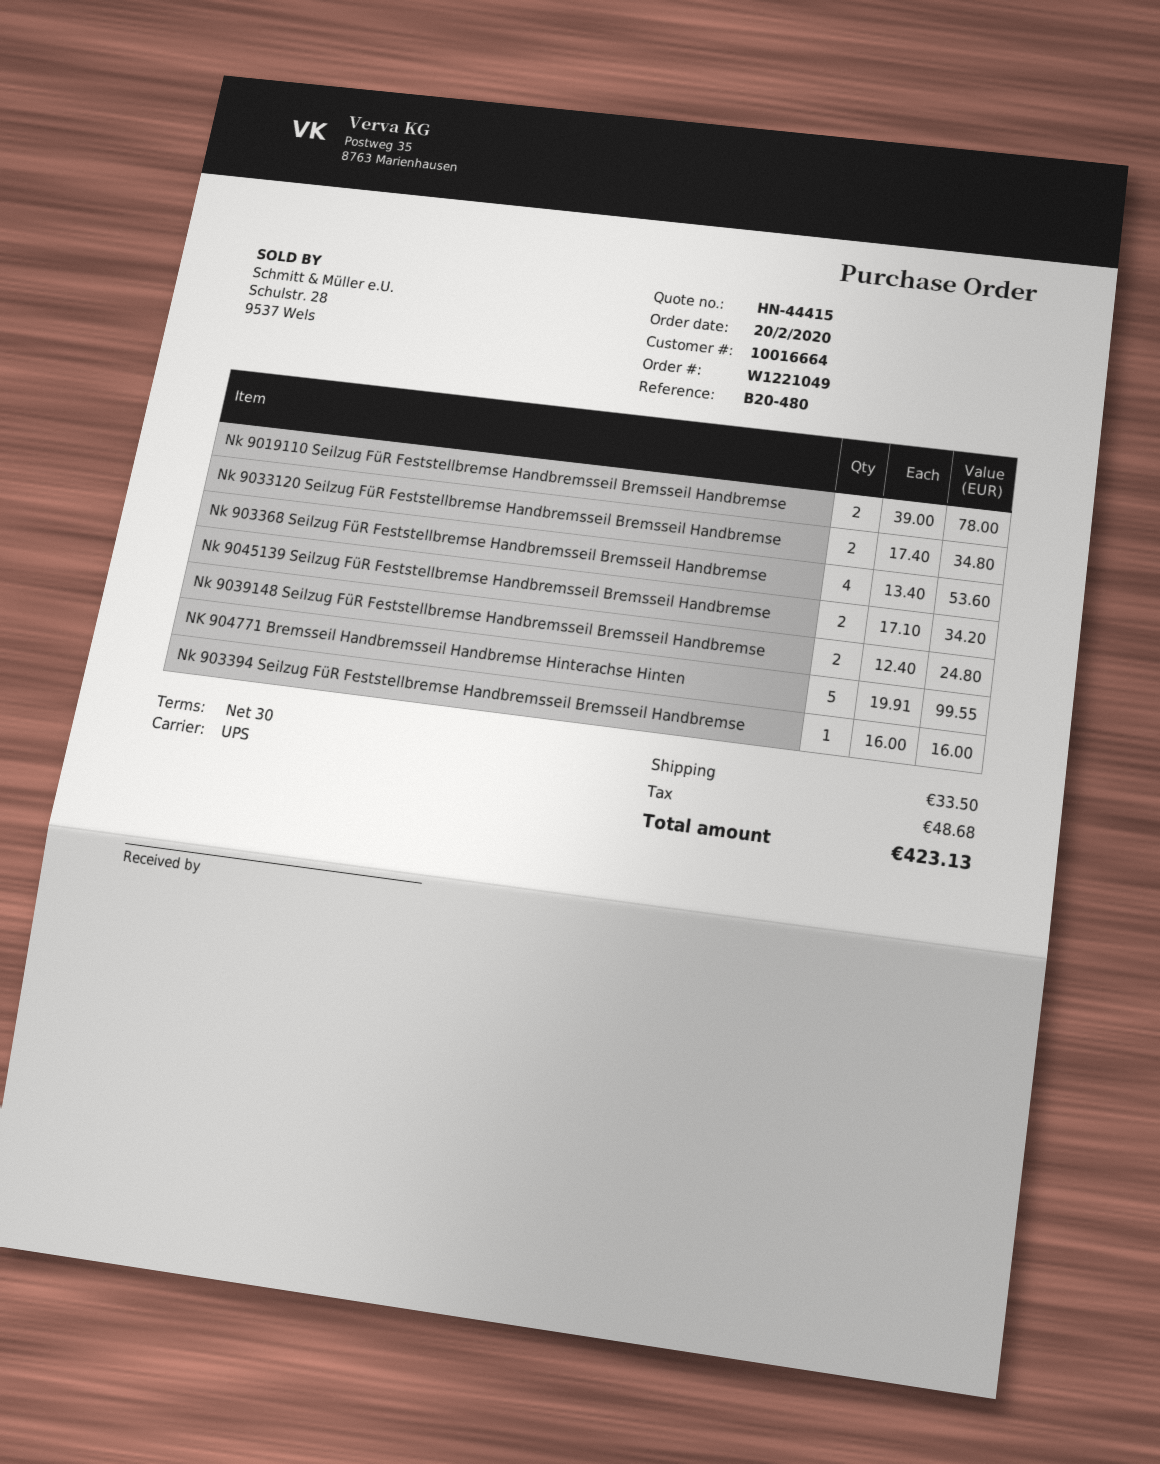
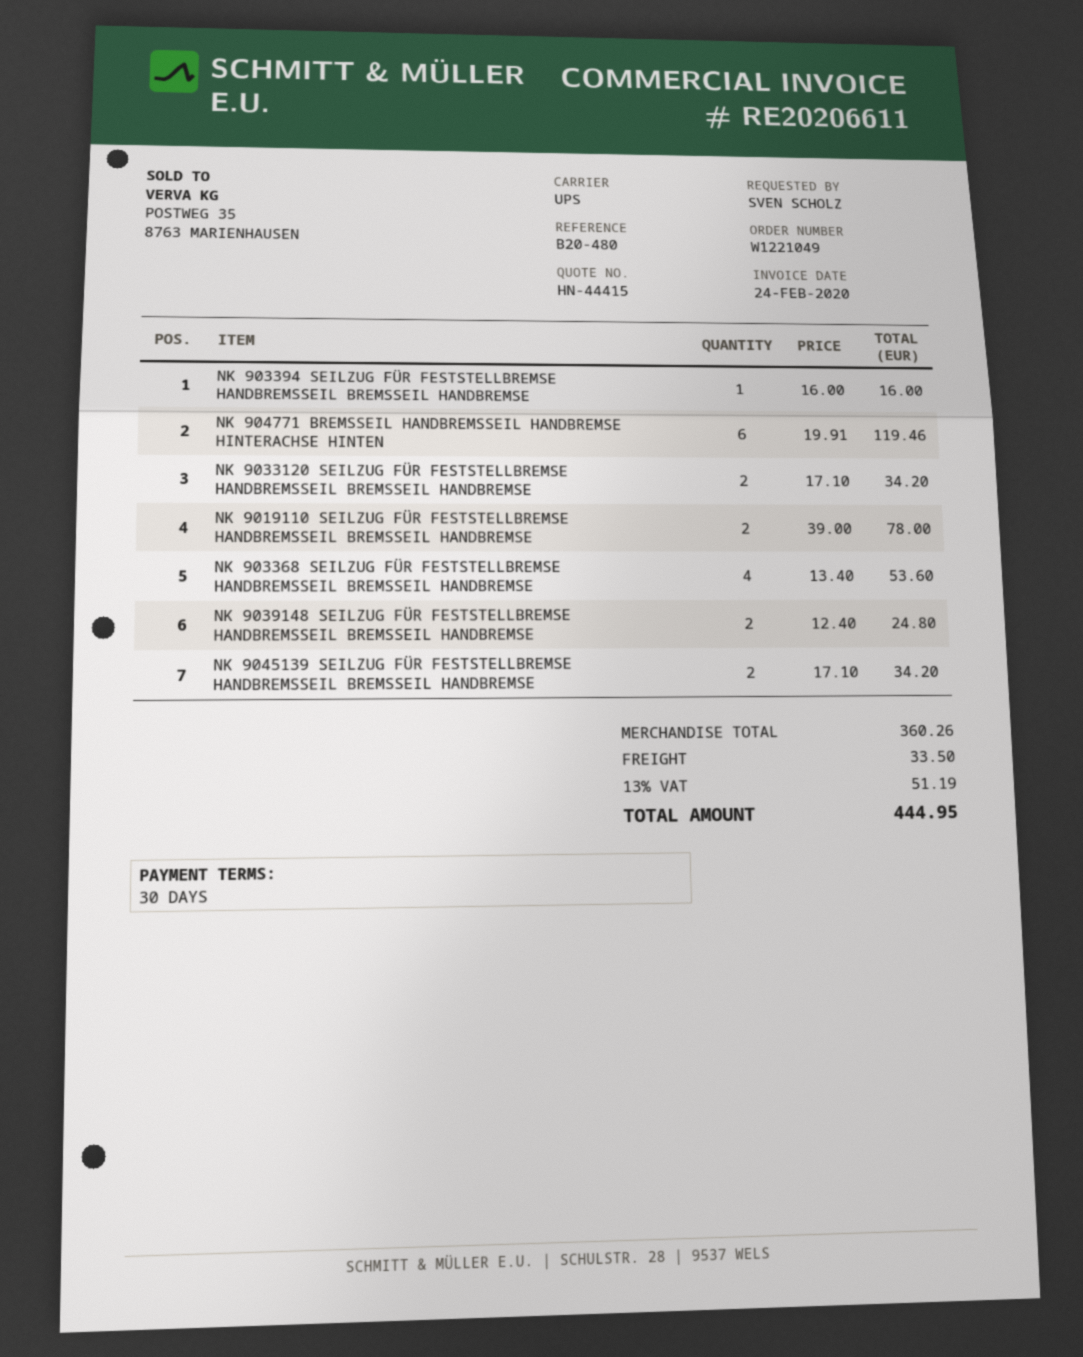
Nk 9033120 Seilzug FüR Feststellbremse Handbremsseil Bremsseil Handbremse: 2 x 17.40 = 34.80 -> 2 x 17.10 = 34.20
NK 904771 Bremsseil Handbremsseil Handbremse Hinterachse Hinten: 5 x 19.91 = 99.55 -> 6 x 19.91 = 119.46
tax: 48.68 -> 51.19
total: 423.13 -> 444.95

